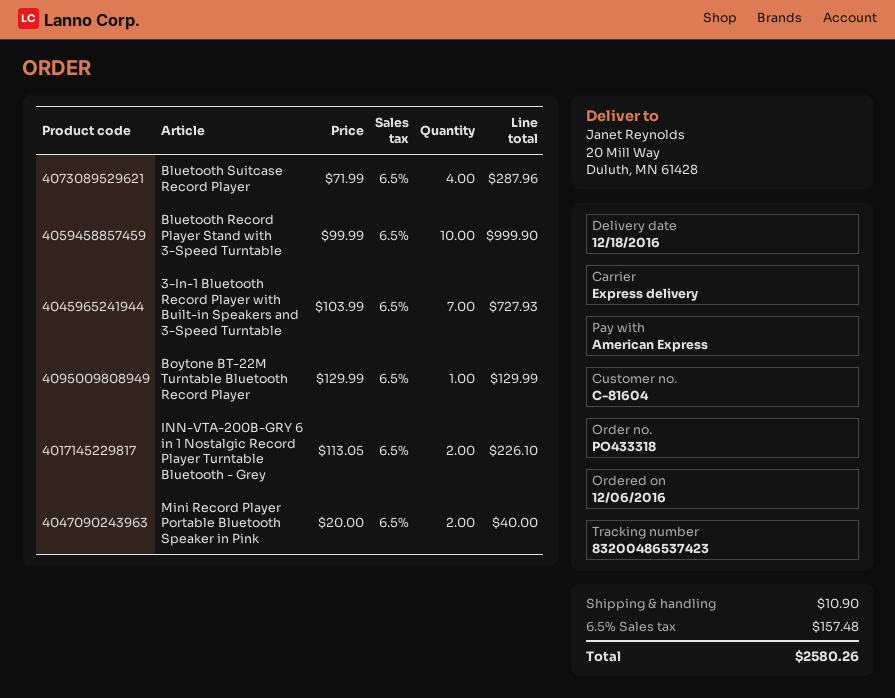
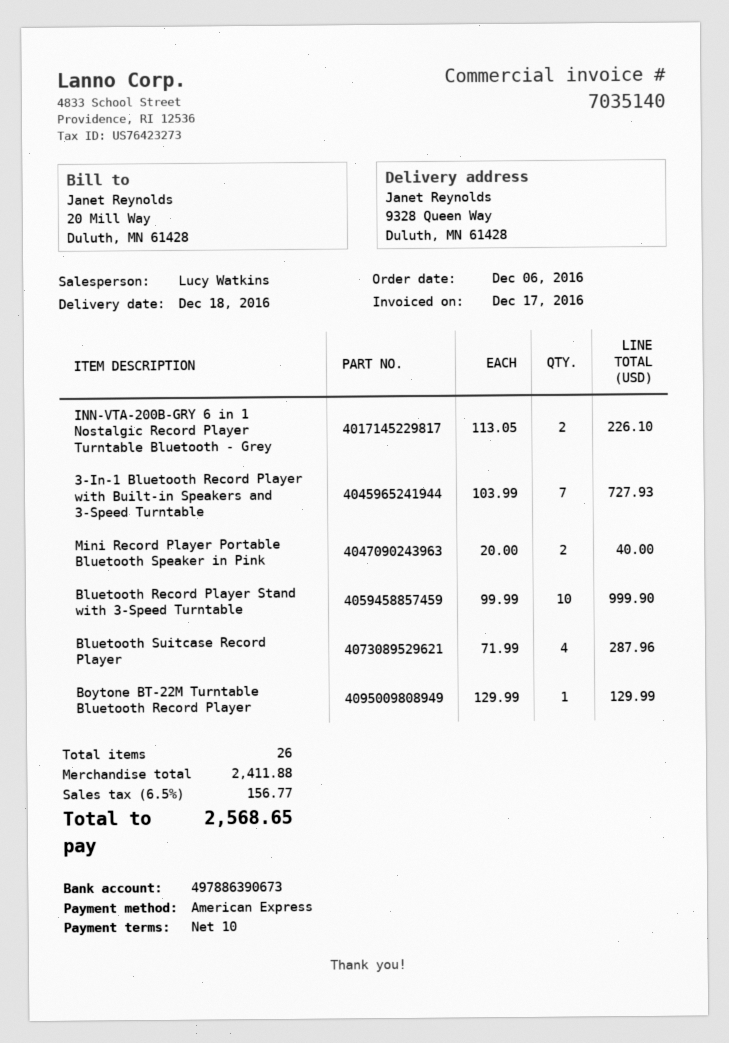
ship to: 20 Mill Way, Duluth, MN 61428 -> 9328 Queen Way, Duluth, MN 61428
shipping: 10.90 -> none
tax: 6.5% = 157.48 -> 6.5% = 156.77
total: 2580.26 -> 2568.65

